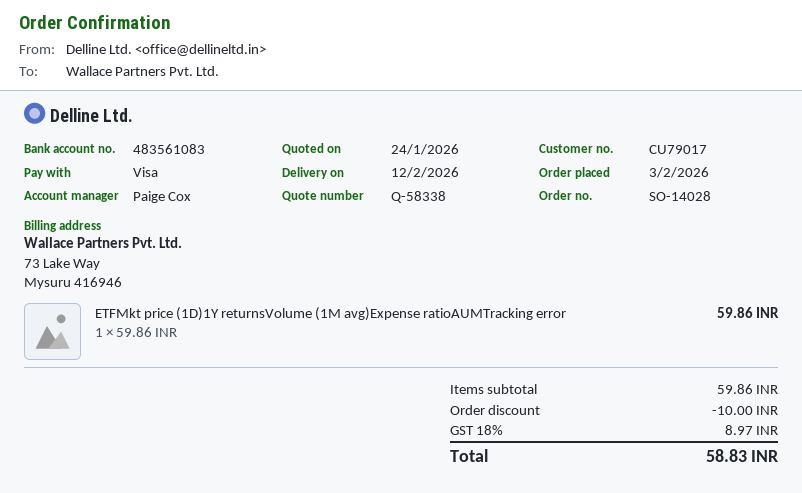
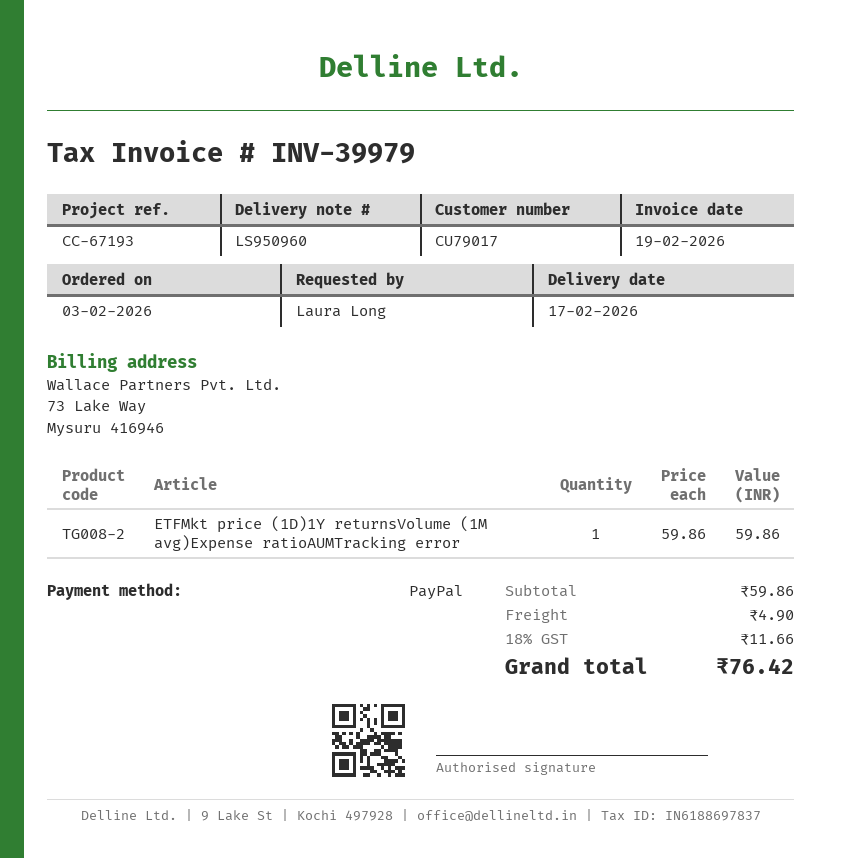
delivery date: 2026-02-12 -> 2026-02-17
payment method: Visa -> PayPal
discount: 10.00 -> none
shipping: none -> 4.90
tax: 18% = 8.97 -> 18% = 11.66
total: 58.83 -> 76.42

